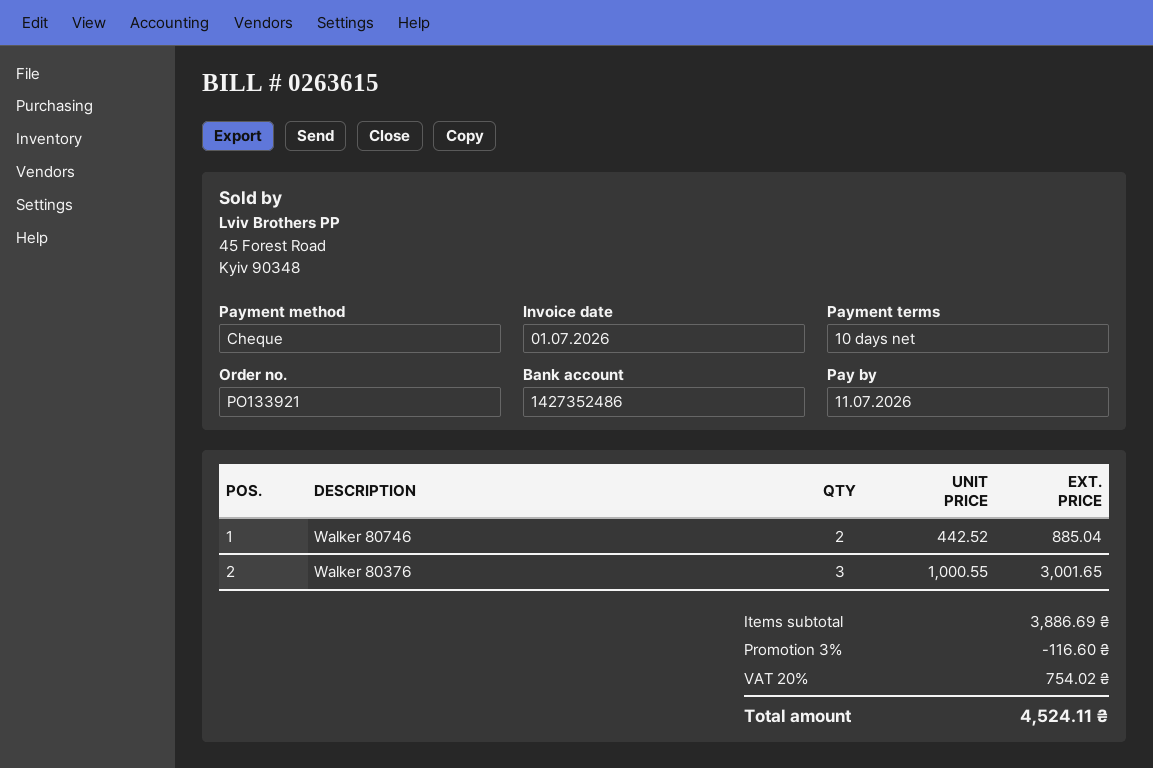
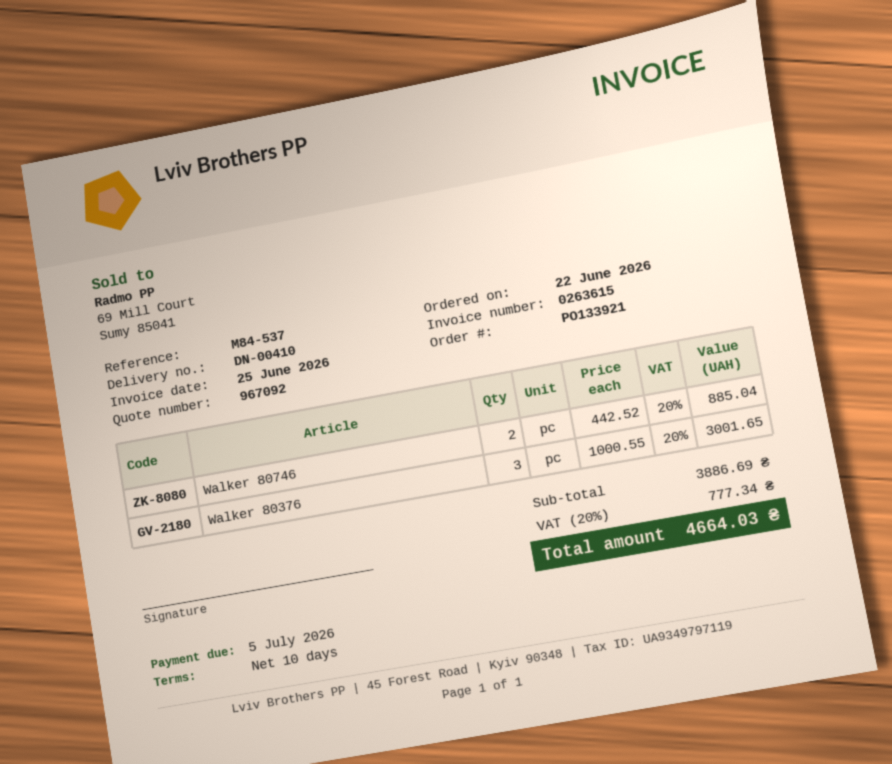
invoice date: 2026-07-01 -> 2026-06-25
due date: 2026-07-11 -> 2026-07-05
discount: 3% = 116.60 -> none
tax: 20% = 754.02 -> 20% = 777.34
total: 4524.11 -> 4664.03

